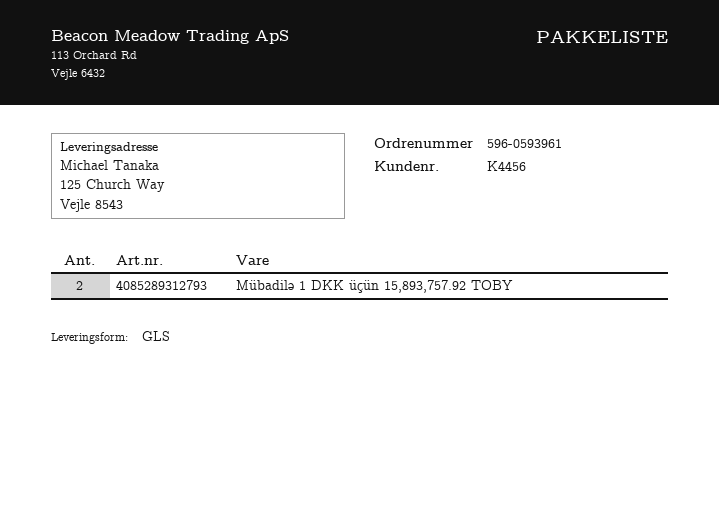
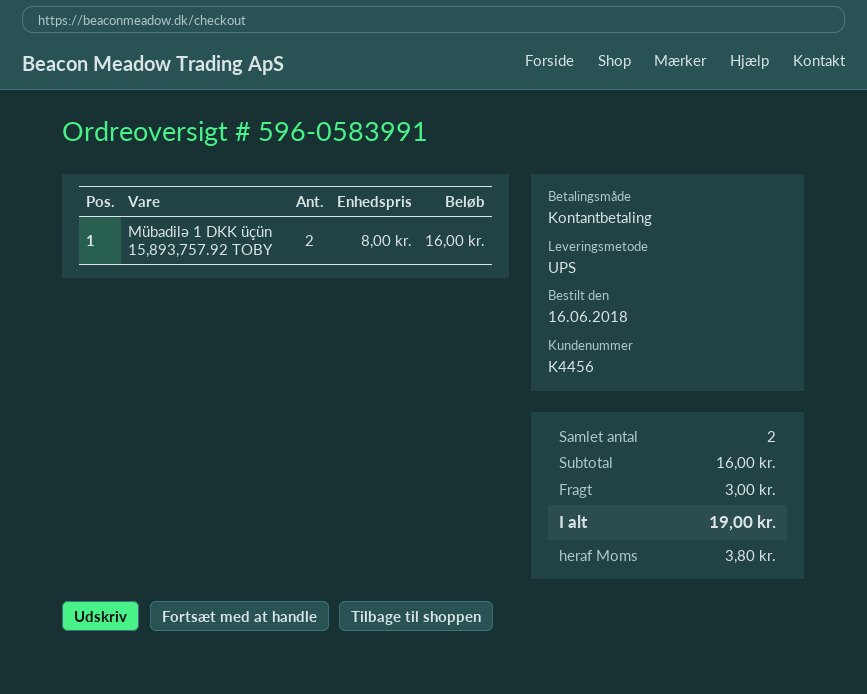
order number: 596-0593961 -> 596-0583991
shipping method: GLS -> UPS

